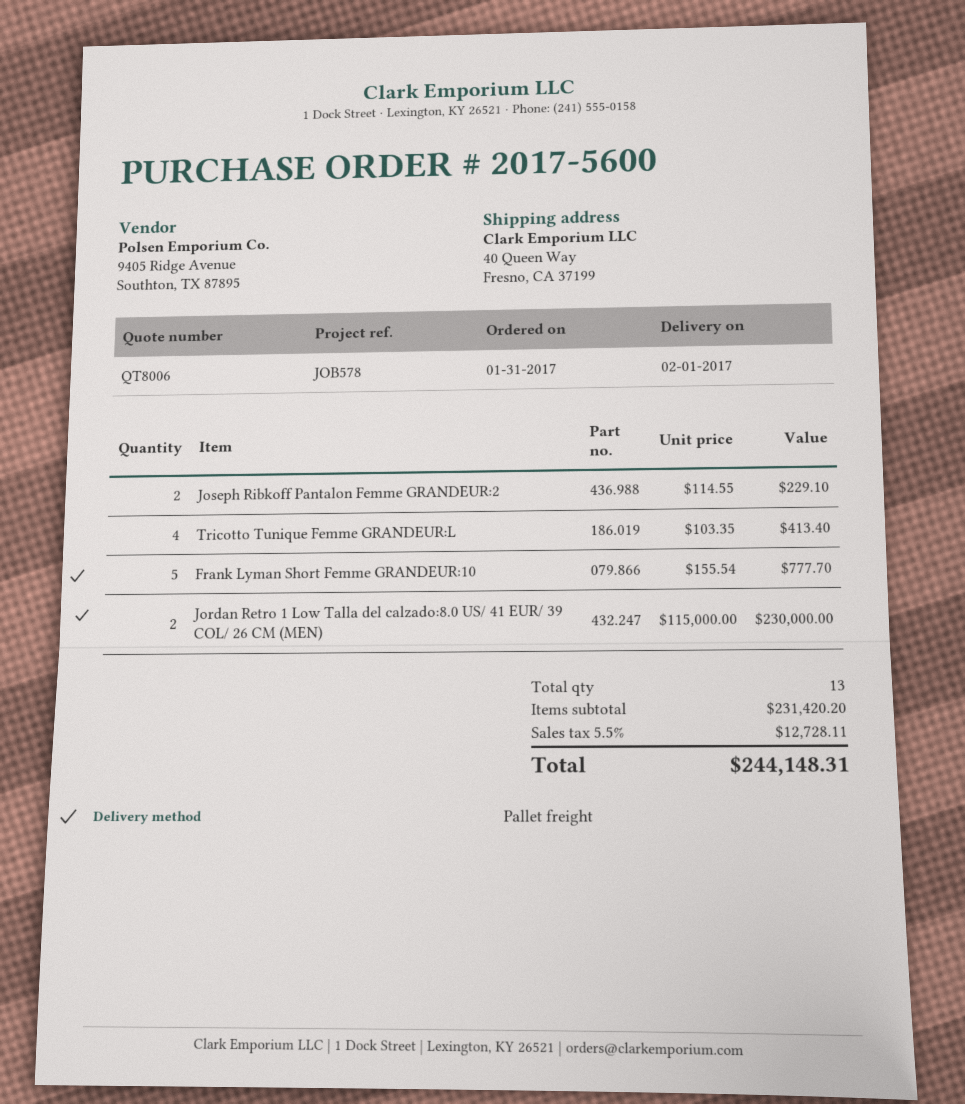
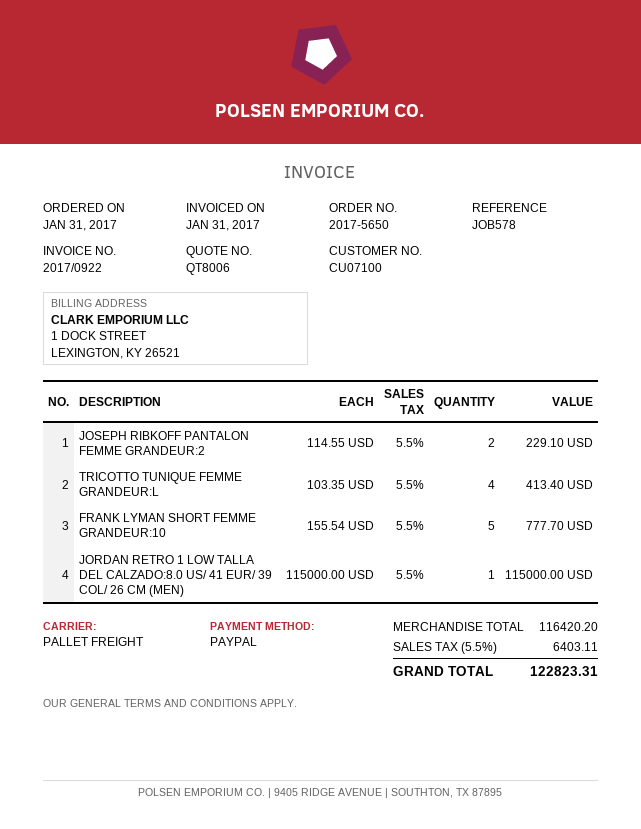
order number: 2017-5600 -> 2017-5650
Jordan Retro 1 Low Talla del calzado:8.0 US/ 41 EUR/ 39 COL/ 26 CM (MEN): 2 x 115000.00 = 230000.00 -> 1 x 115000.00 = 115000.00
subtotal: 231420.20 -> 116420.20
tax: 5.5% = 12728.11 -> 5.5% = 6403.11
total: 244148.31 -> 122823.31

